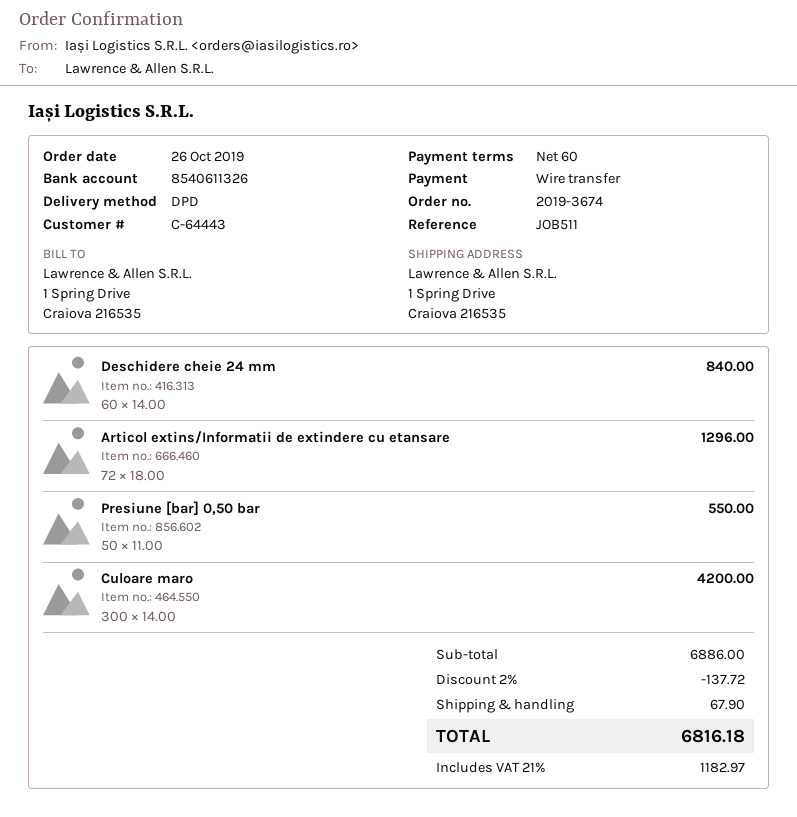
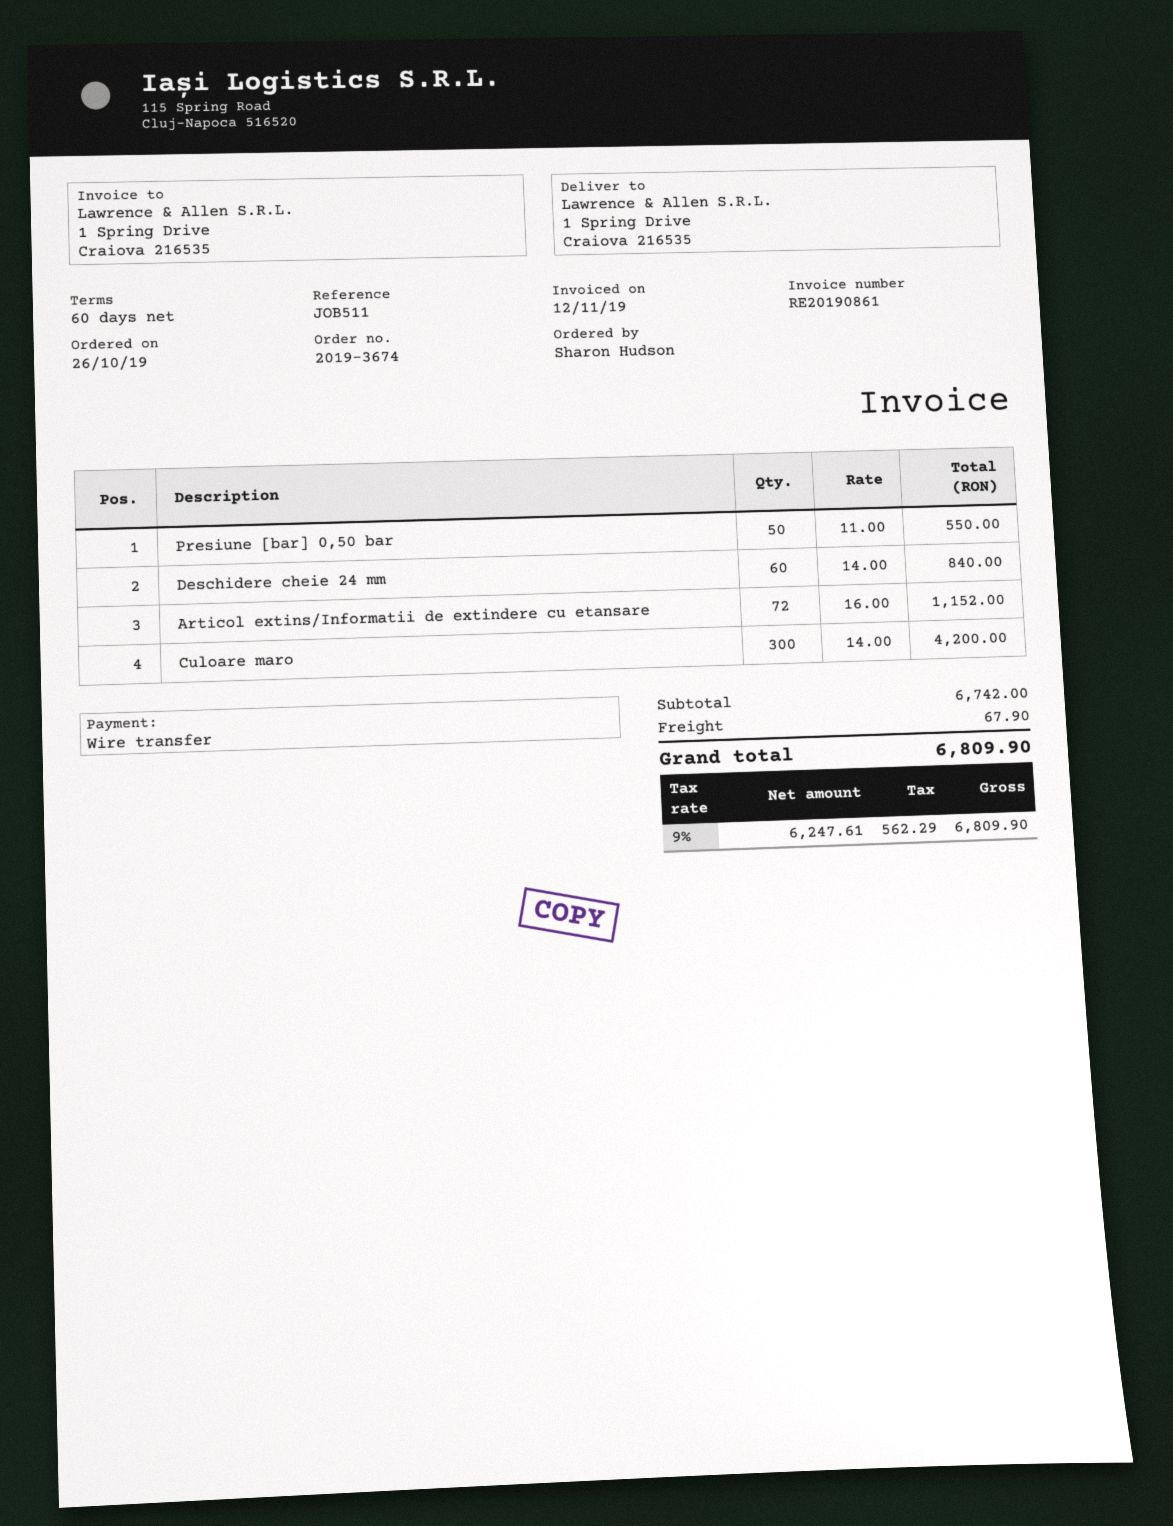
Articol extins/Informatii de extindere cu etansare: 72 x 18.00 = 1296.00 -> 72 x 16.00 = 1152.00
subtotal: 6886.00 -> 6742.00
discount: 2% = 137.72 -> none
tax: 21% = 1182.97 -> 9% = 562.29
total: 6816.18 -> 6809.90

